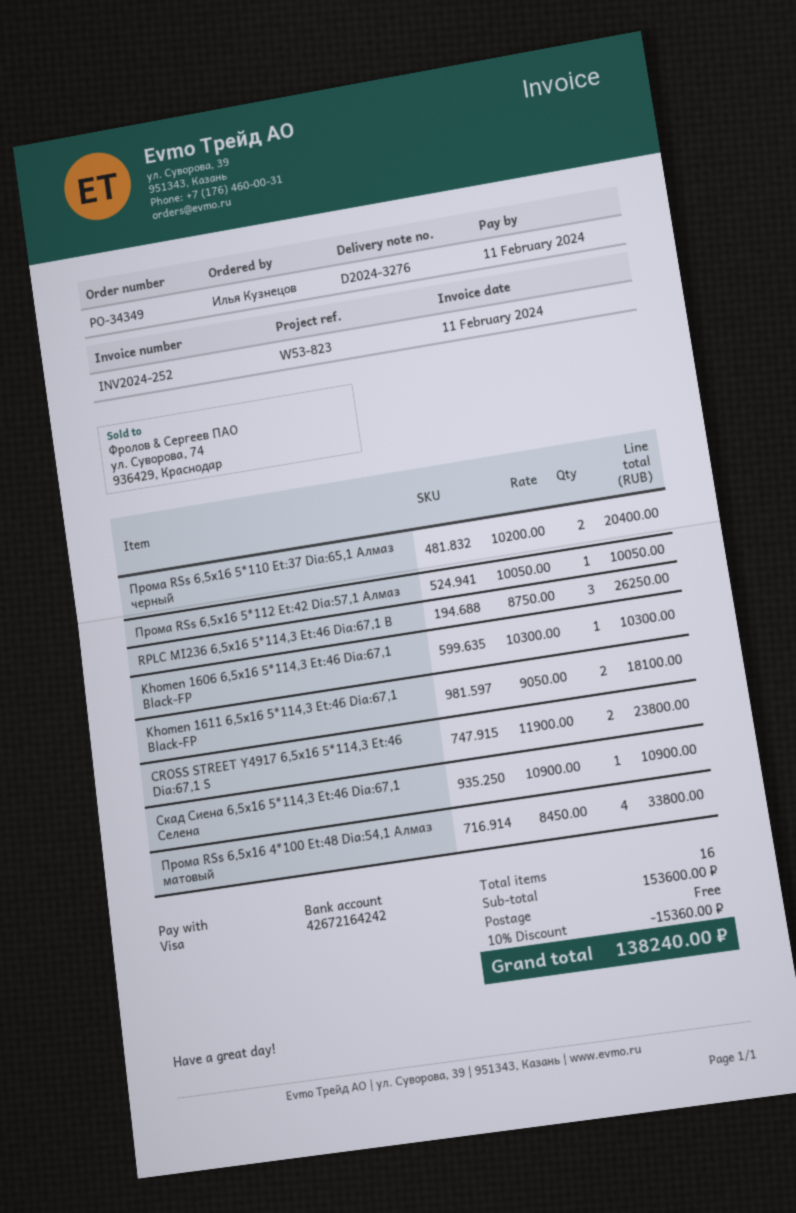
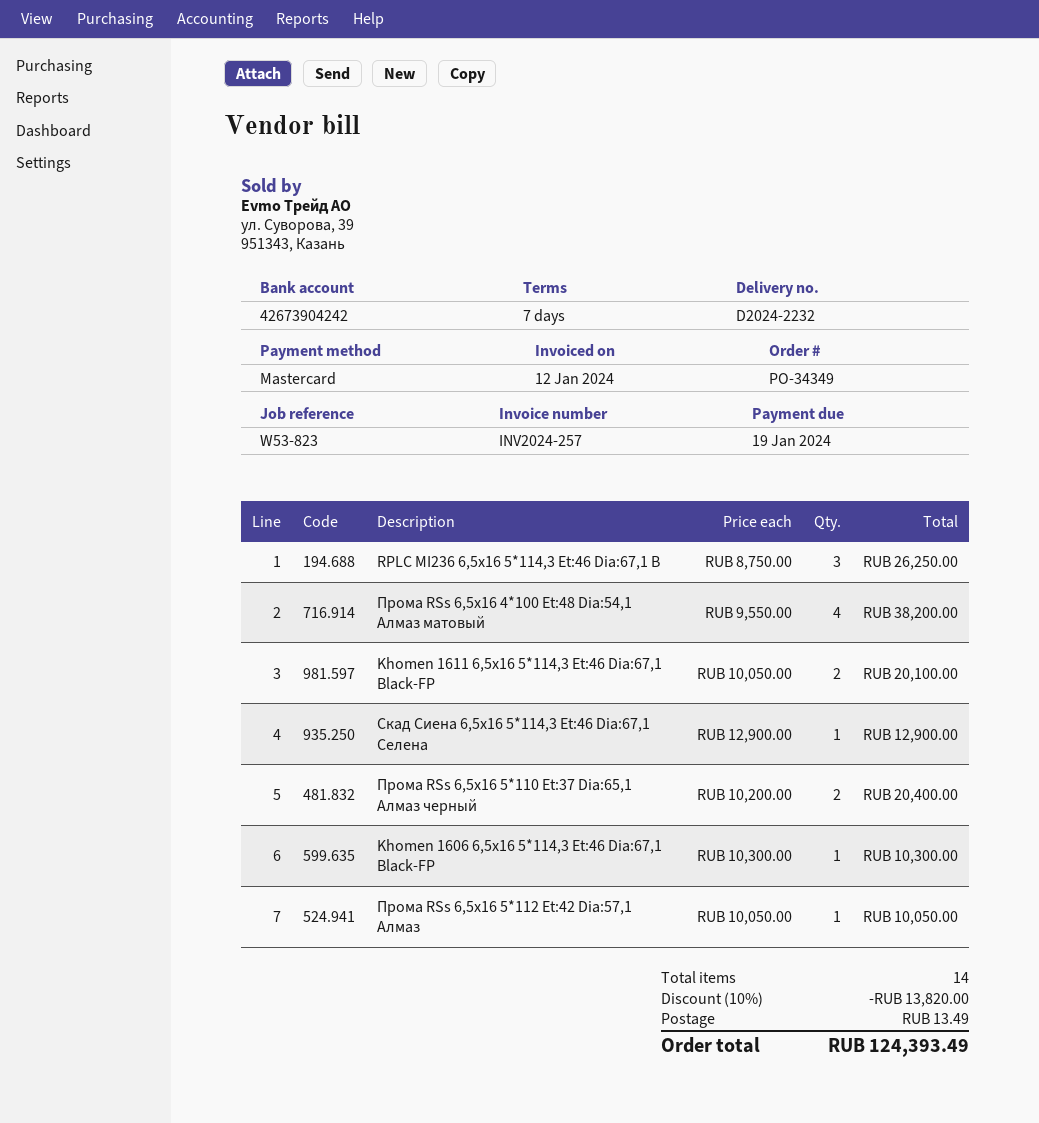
delivery note number: D2024-3276 -> D2024-2232
invoice number: INV2024-252 -> INV2024-257
invoice date: 2024-02-11 -> 2024-01-12
due date: 2024-02-11 -> 2024-01-19
payment method: Visa -> Mastercard
bank account: 42672164242 -> 42673904242
Khomen 1611 6,5x16 5*114,3 Et:46 Dia:67,1 Black-FP: 2 x 9050.00 = 18100.00 -> 2 x 10050.00 = 20100.00
CROSS STREET Y4917 6,5x16 5*114,3 Et:46 Dia:67,1 S: 2 x 11900.00 = 23800.00 -> none
Скад Сиена 6,5x16 5*114,3 Et:46 Dia:67,1 Селена: 1 x 10900.00 = 10900.00 -> 1 x 12900.00 = 12900.00
Прома RSs 6,5x16 4*100 Et:48 Dia:54,1 Алмаз матовый: 4 x 8450.00 = 33800.00 -> 4 x 9550.00 = 38200.00
total quantity: 16 -> 14
discount: 10% = 15360.00 -> 10% = 13820.00
shipping: 0.00 -> 13.49
total: 138240.00 -> 124393.49

